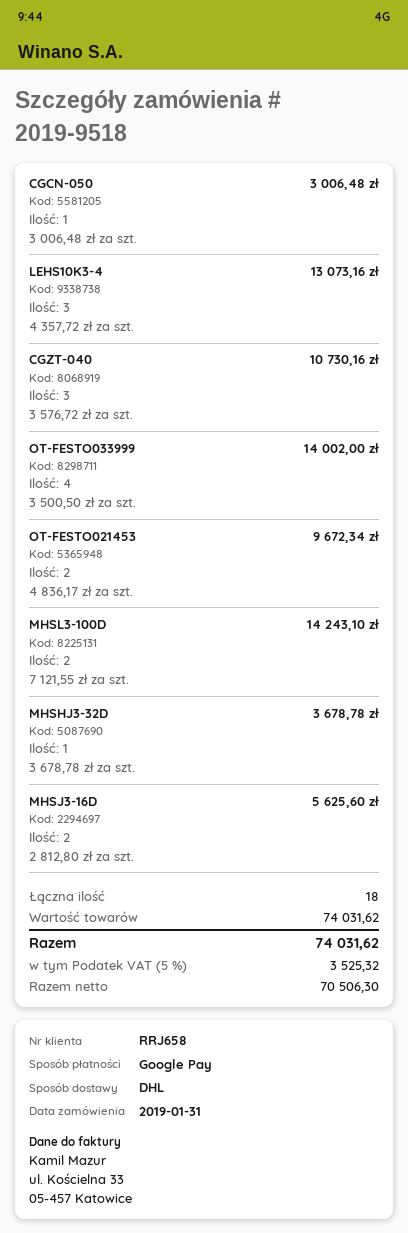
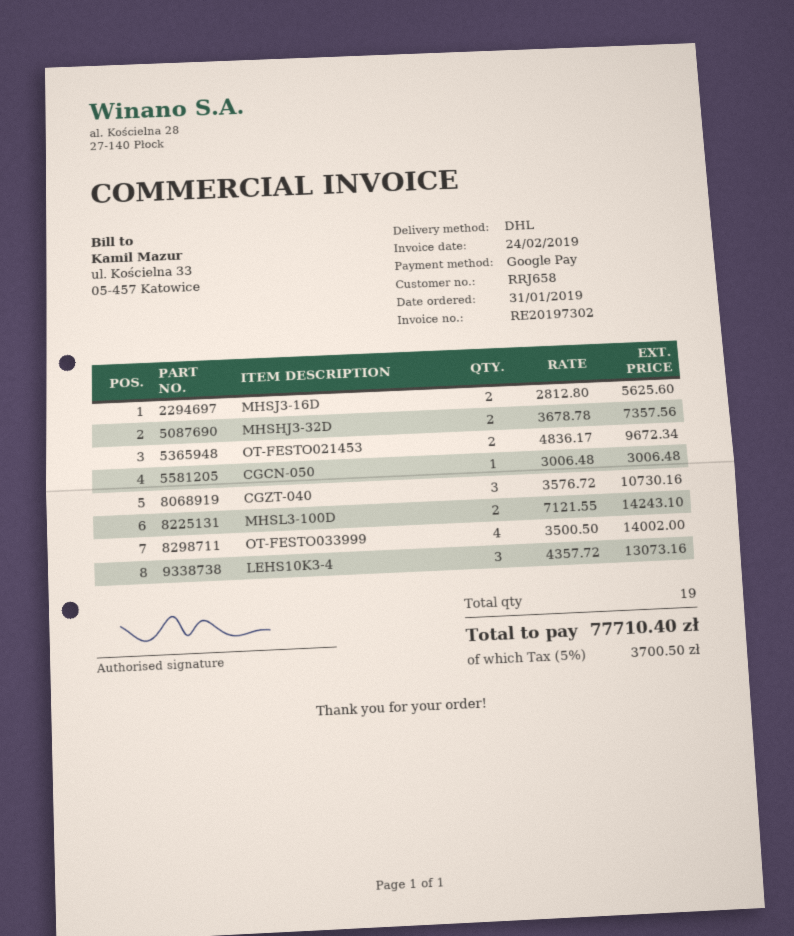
MHSHJ3-32D: 1 x 3678.78 = 3678.78 -> 2 x 3678.78 = 7357.56
total quantity: 18 -> 19
tax: 5% = 3525.32 -> 5% = 3700.50
total: 74031.62 -> 77710.40

